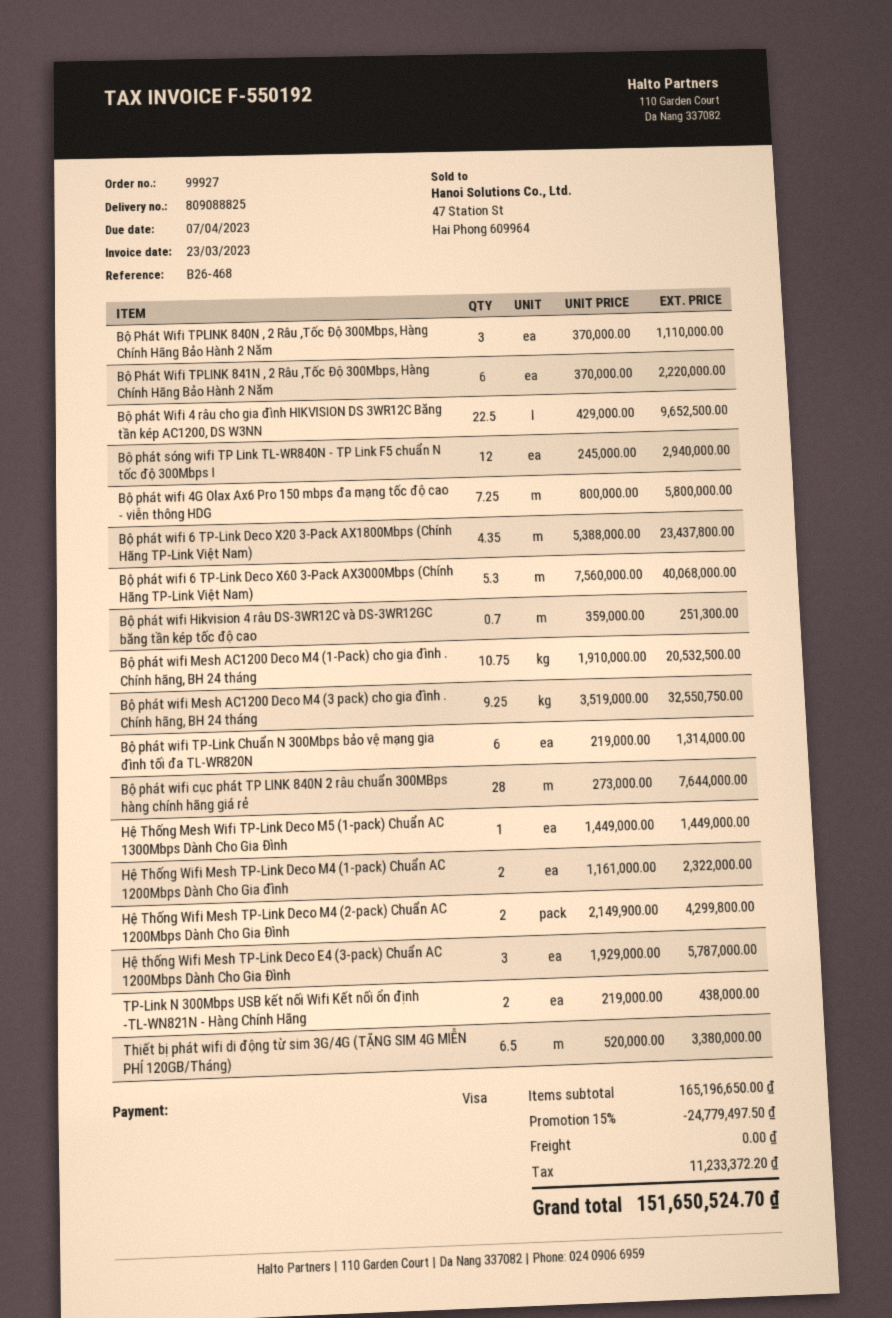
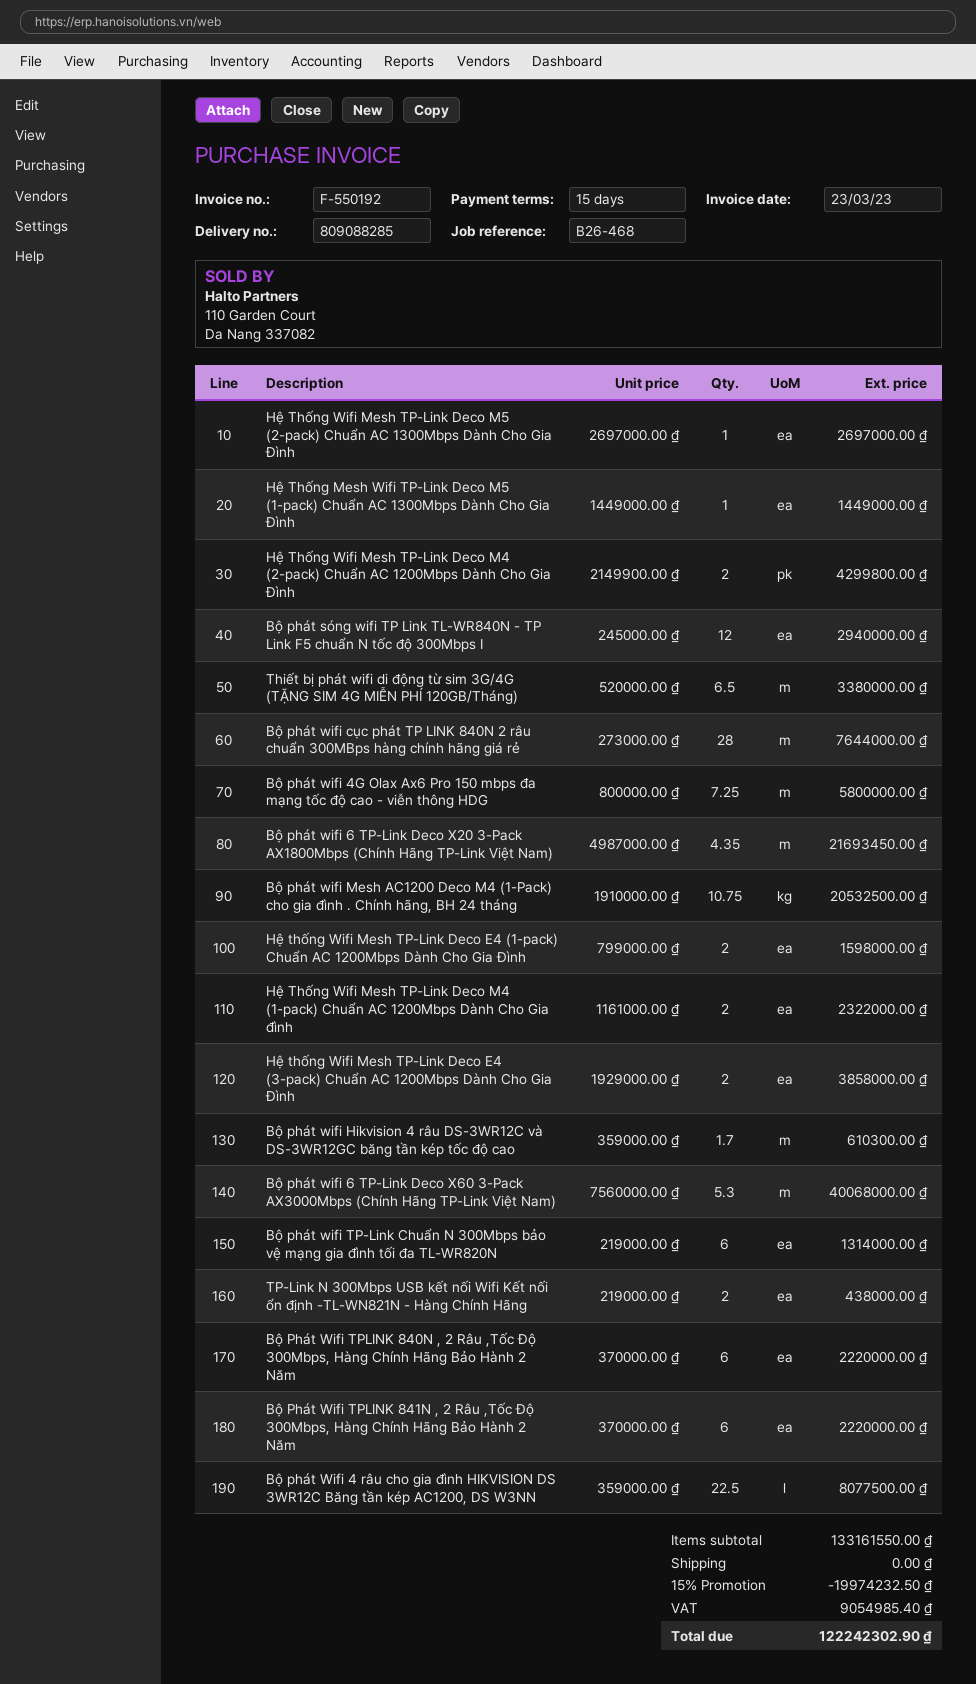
delivery note number: 809088825 -> 809088285
Bộ Phát Wifi TPLINK 840N , 2 Râu ,Tốc Độ 300Mbps, Hàng Chính Hãng Bảo Hành 2 Năm: 3 x 370000.00 = 1110000.00 -> 6 x 370000.00 = 2220000.00
Bộ phát Wifi 4 râu cho gia đình HIKVISION DS 3WR12C Băng tần kép AC1200, DS W3NN: 22.5 x 429000.00 = 9652500.00 -> 22.5 x 359000.00 = 8077500.00
Bộ phát wifi 6 TP-Link Deco X20 3-Pack AX1800Mbps (Chính Hãng TP-Link Việt Nam): 4.35 x 5388000.00 = 23437800.00 -> 4.35 x 4987000.00 = 21693450.00
Bộ phát wifi Hikvision 4 râu DS-3WR12C và DS-3WR12GC băng tần kép tốc độ cao: 0.7 x 359000.00 = 251300.00 -> 1.7 x 359000.00 = 610300.00
Bộ phát wifi Mesh AC1200 Deco M4 (3 pack) cho gia đình . Chính hãng, BH 24 tháng: 9.25 x 3519000.00 = 32550750.00 -> none
Hệ thống Wifi Mesh TP-Link Deco E4 (3-pack) Chuẩn AC 1200Mbps Dành Cho Gia Đình: 3 x 1929000.00 = 5787000.00 -> 2 x 1929000.00 = 3858000.00
Hệ Thống Wifi Mesh TP-Link Deco M5 (2-pack) Chuẩn AC 1300Mbps Dành Cho Gia Đình: none -> 1 x 2697000.00 = 2697000.00
Hệ thống Wifi Mesh TP-Link Deco E4 (1-pack) Chuẩn AC 1200Mbps Dành Cho Gia Đình: none -> 2 x 799000.00 = 1598000.00
subtotal: 165196650.00 -> 133161550.00
discount: 15% = 24779497.50 -> 15% = 19974232.50
tax: 11233372.20 -> 9054985.40
total: 151650524.70 -> 122242302.90

